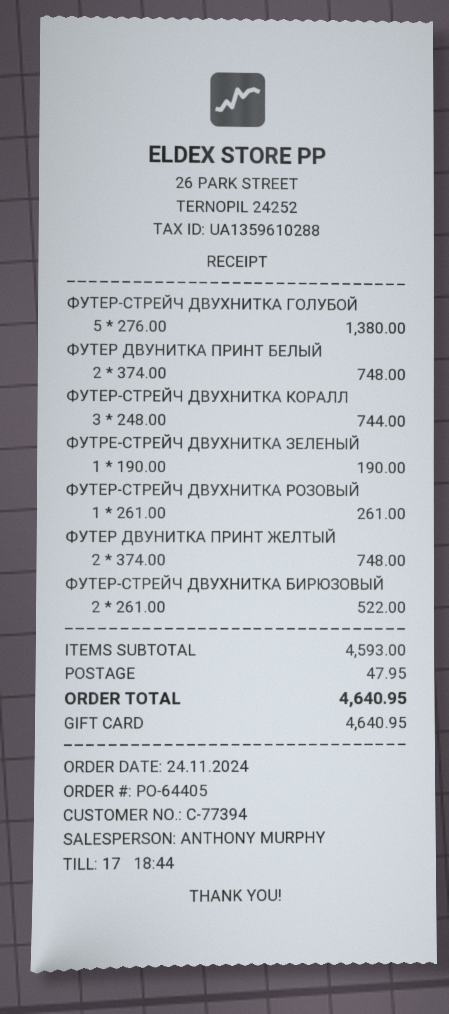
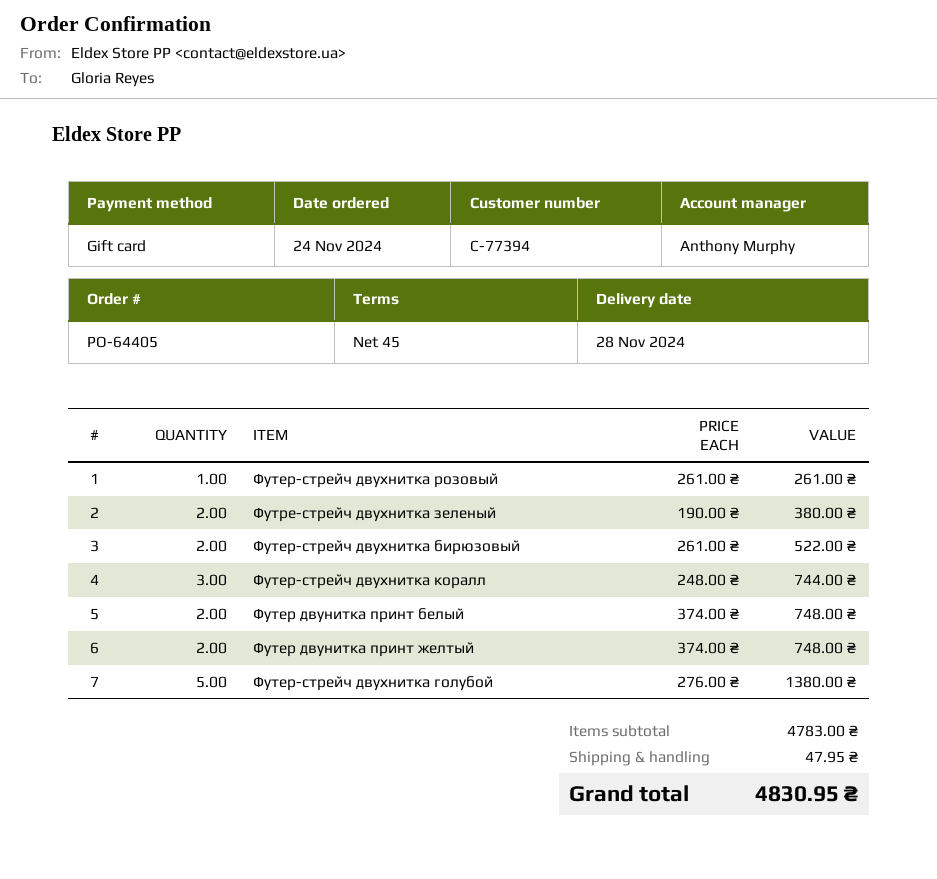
ФУТРЕ-СТРЕЙЧ ДВУХНИТКА ЗЕЛЕНЫЙ: 1 x 190.00 = 190.00 -> 2 x 190.00 = 380.00
subtotal: 4593.00 -> 4783.00
total: 4640.95 -> 4830.95

